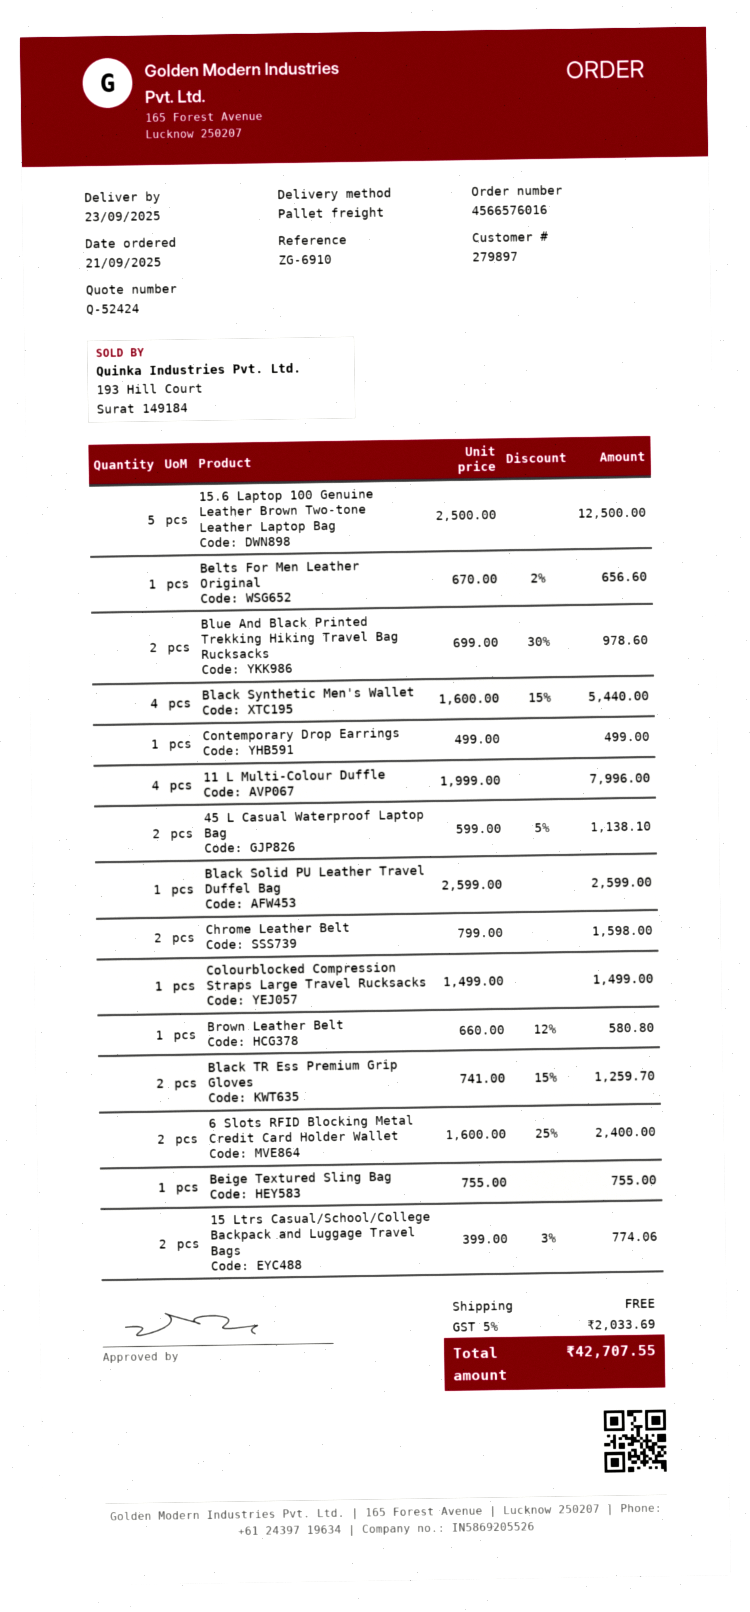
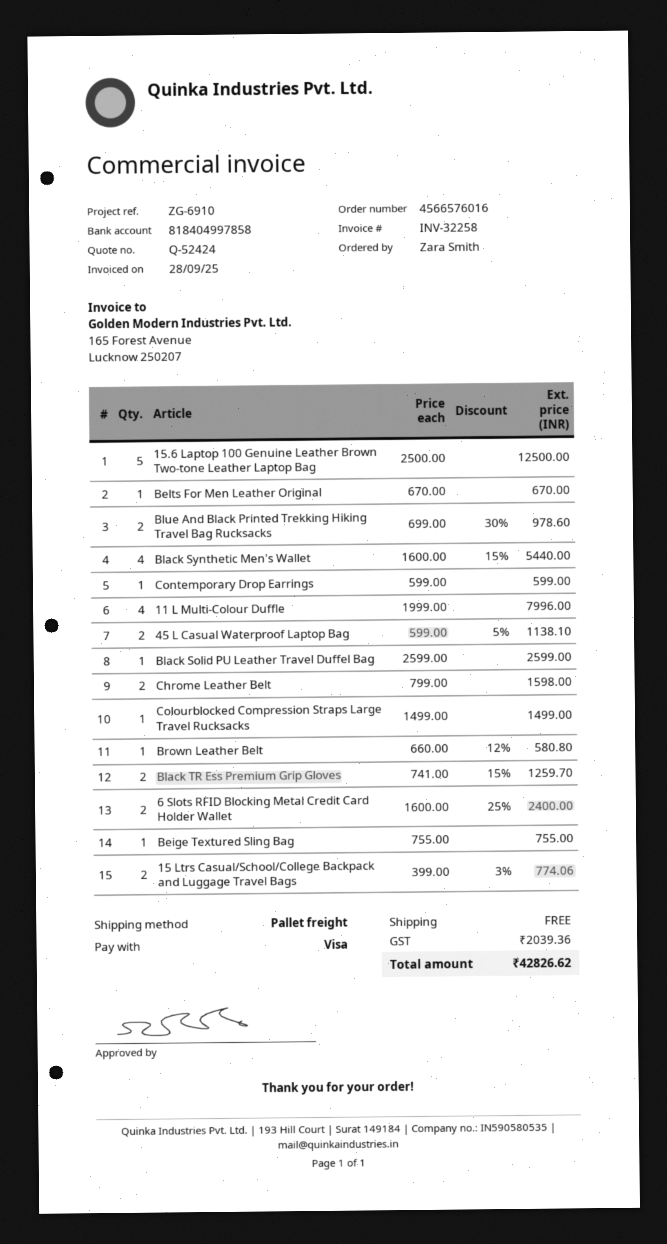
Belts For Men Leather Original: 1 x 670.00 - 2% = 656.60 -> 1 x 670.00 = 670.00
Contemporary Drop Earrings: 1 x 499.00 = 499.00 -> 1 x 599.00 = 599.00
tax: 2033.69 -> 2039.36
total: 42707.55 -> 42826.62

